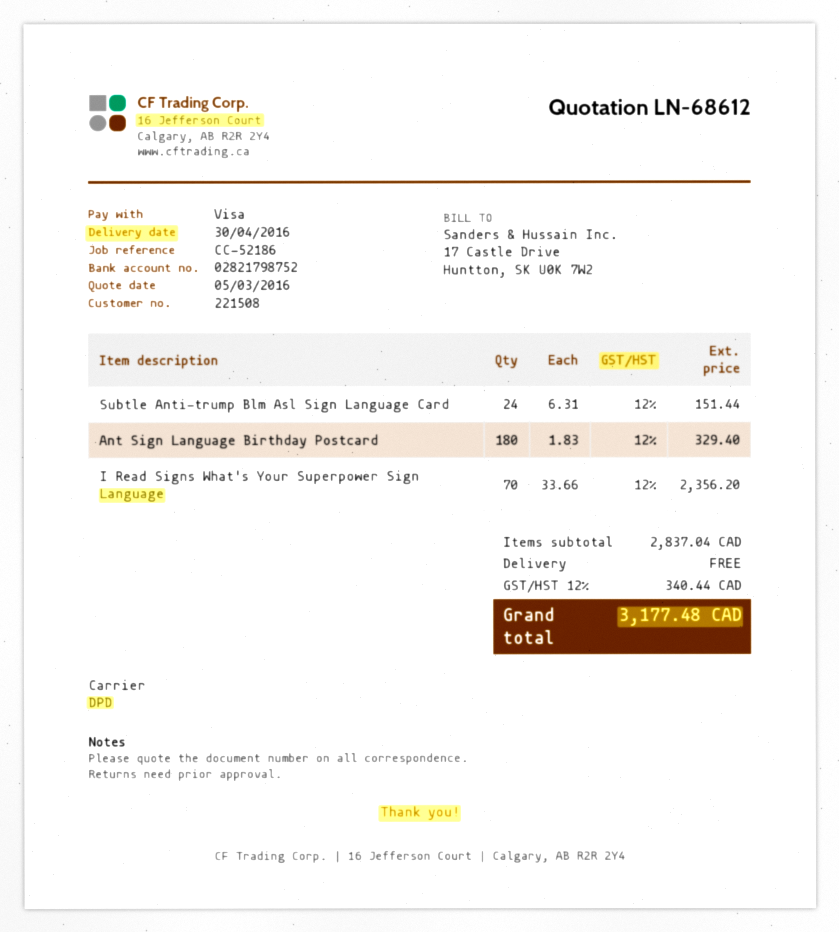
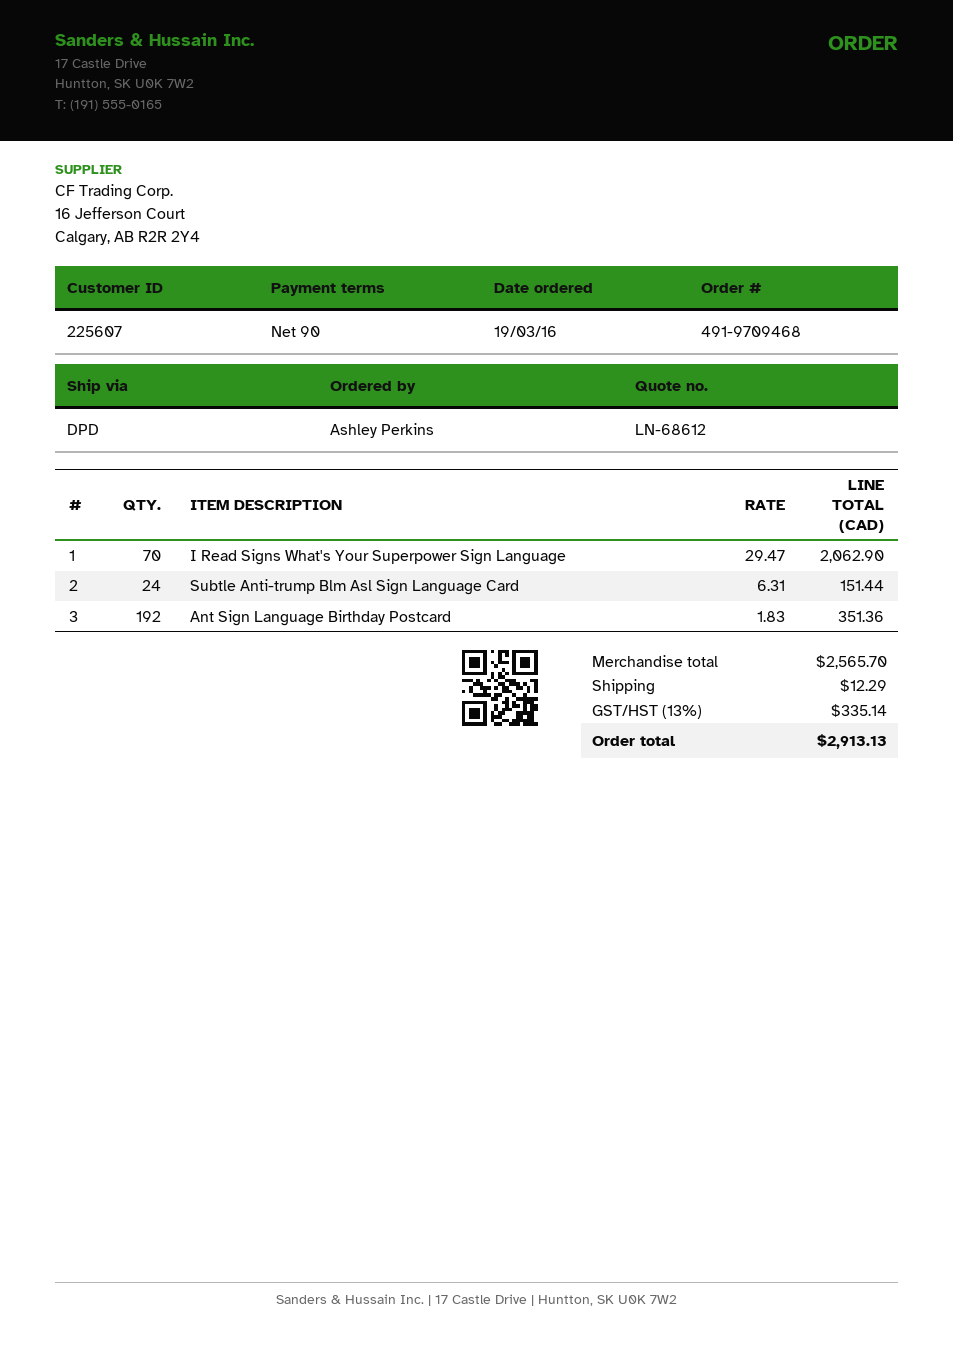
customer number: 221508 -> 225607
Ant Sign Language Birthday Postcard: 180 x 1.83 = 329.40 -> 192 x 1.83 = 351.36
I Read Signs What's Your Superpower Sign Language: 70 x 33.66 = 2356.20 -> 70 x 29.47 = 2062.90
subtotal: 2837.04 -> 2565.70
shipping: 0.00 -> 12.29
tax: 12% = 340.44 -> 13% = 335.14
total: 3177.48 -> 2913.13

